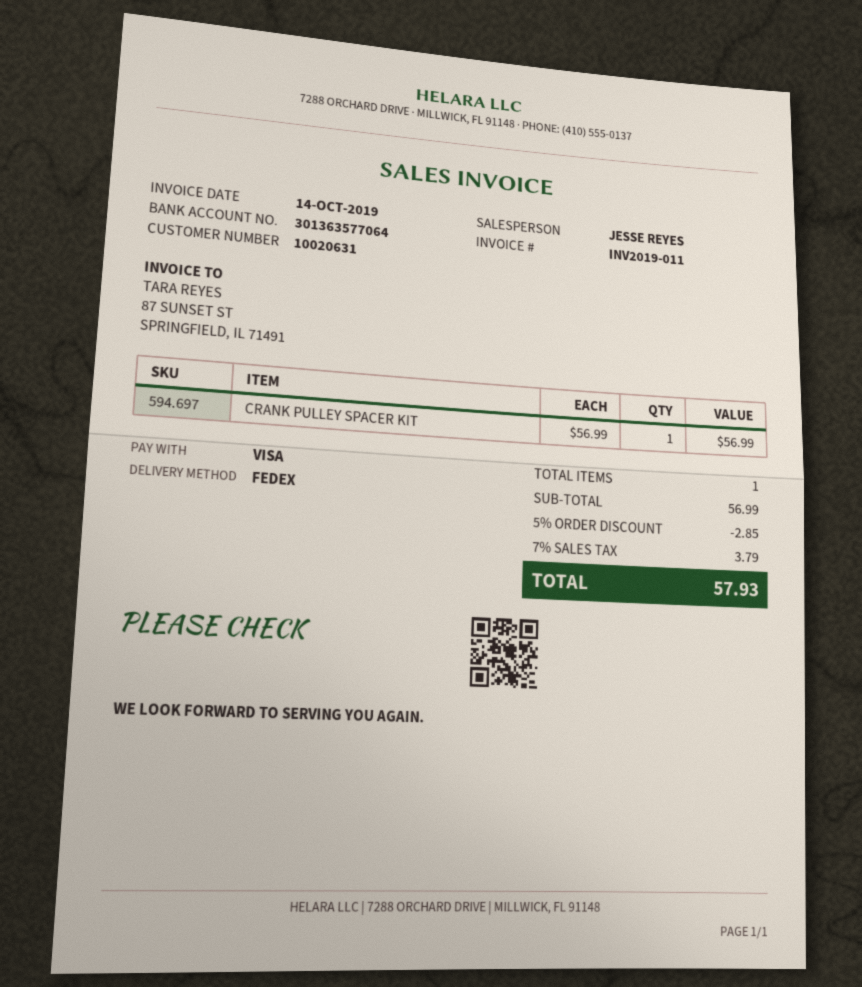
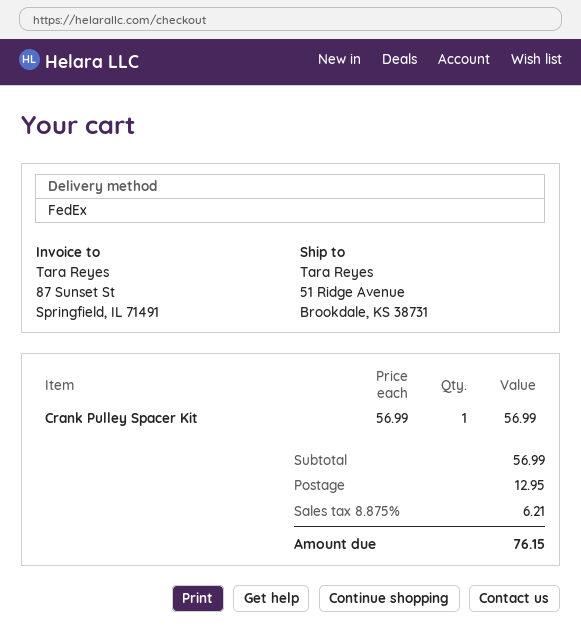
discount: 5% = 2.85 -> none
shipping: none -> 12.95
tax: 7% = 3.79 -> 8.875% = 6.21
total: 57.93 -> 76.15

